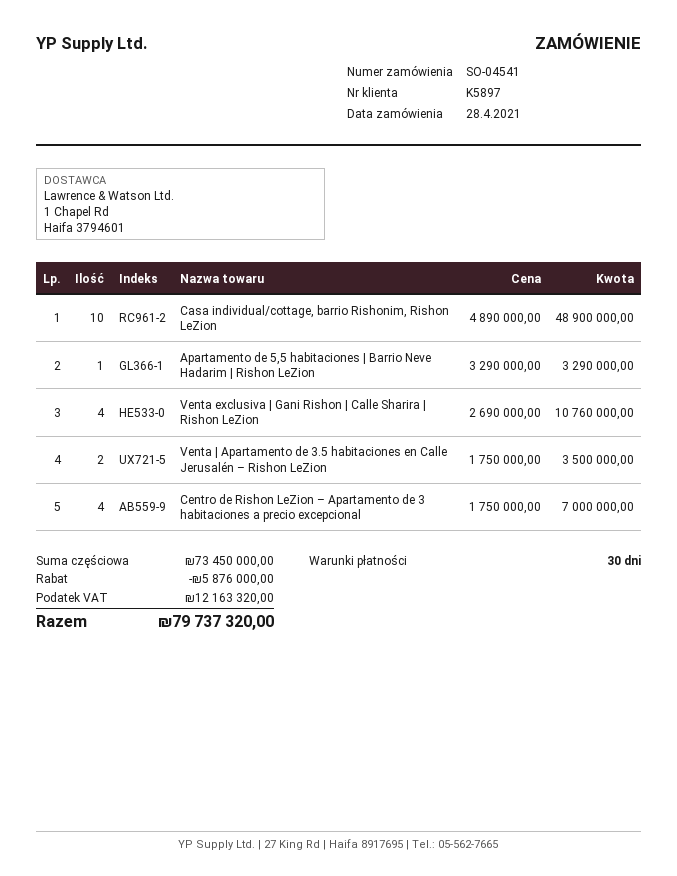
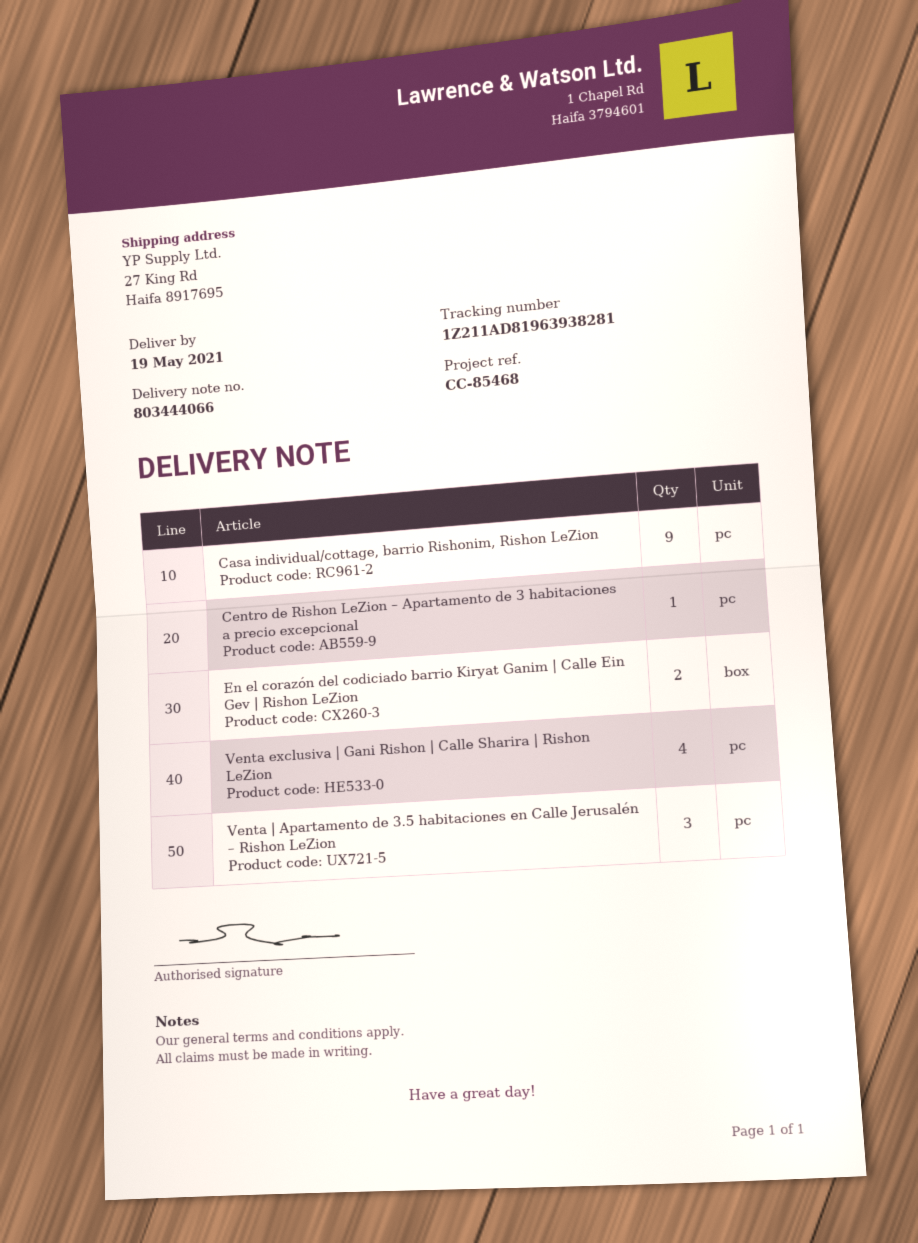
Casa individual/cottage, barrio Rishonim, Rishon LeZion: 10 -> 9
Apartamento de 5,5 habitaciones | Barrio Neve Hadarim | Rishon LeZion: 1 -> none
Venta | Apartamento de 3.5 habitaciones en Calle Jerusalén – Rishon LeZion: 2 -> 3
Centro de Rishon LeZion – Apartamento de 3 habitaciones a precio excepcional: 4 -> 1
En el corazón del codiciado barrio Kiryat Ganim | Calle Ein Gev | Rishon LeZion: none -> 2

